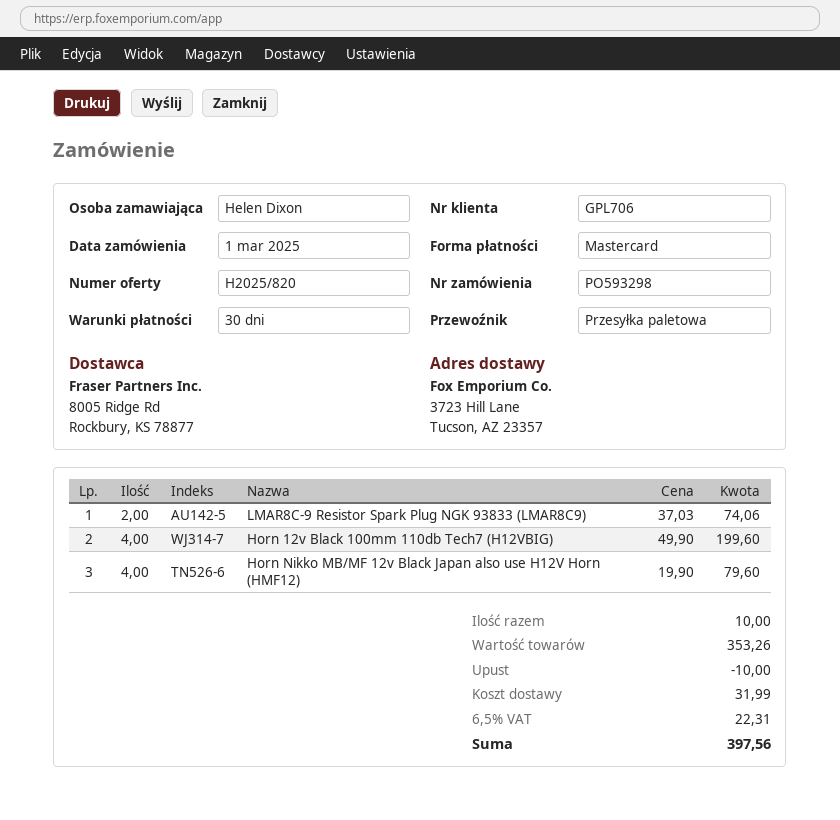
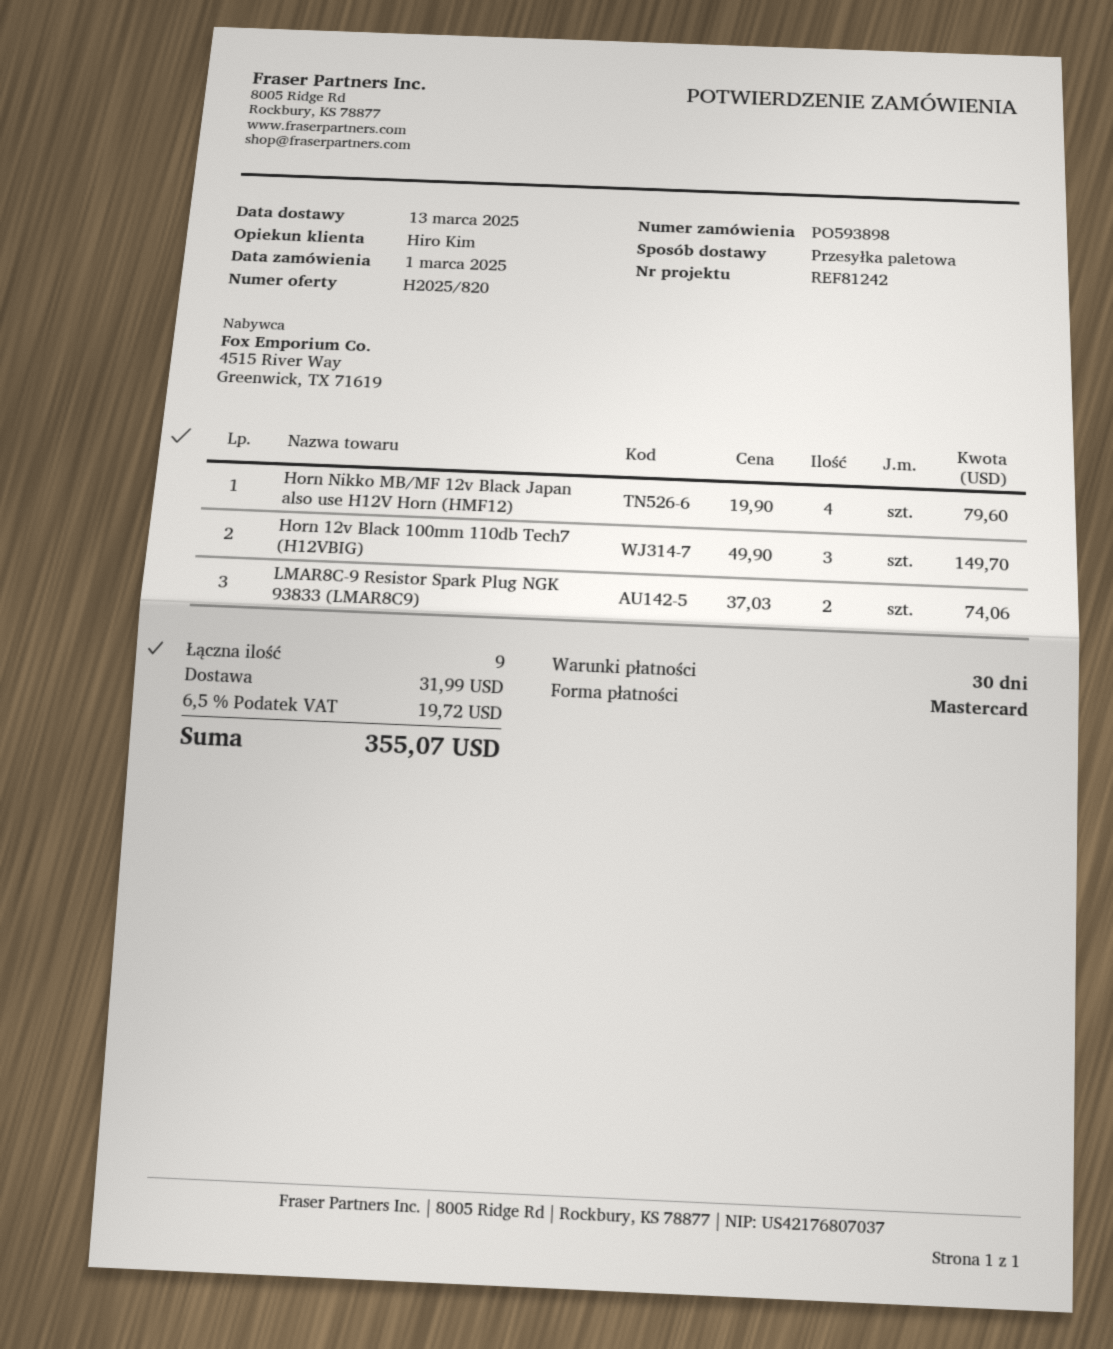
order number: PO593298 -> PO593898
Horn 12v Black 100mm 110db Tech7 (H12VBIG): 4 x 49.90 = 199.60 -> 3 x 49.90 = 149.70
total quantity: 10 -> 9
discount: 10.00 -> none
tax: 6.5% = 22.31 -> 6.5% = 19.72
total: 397.56 -> 355.07

